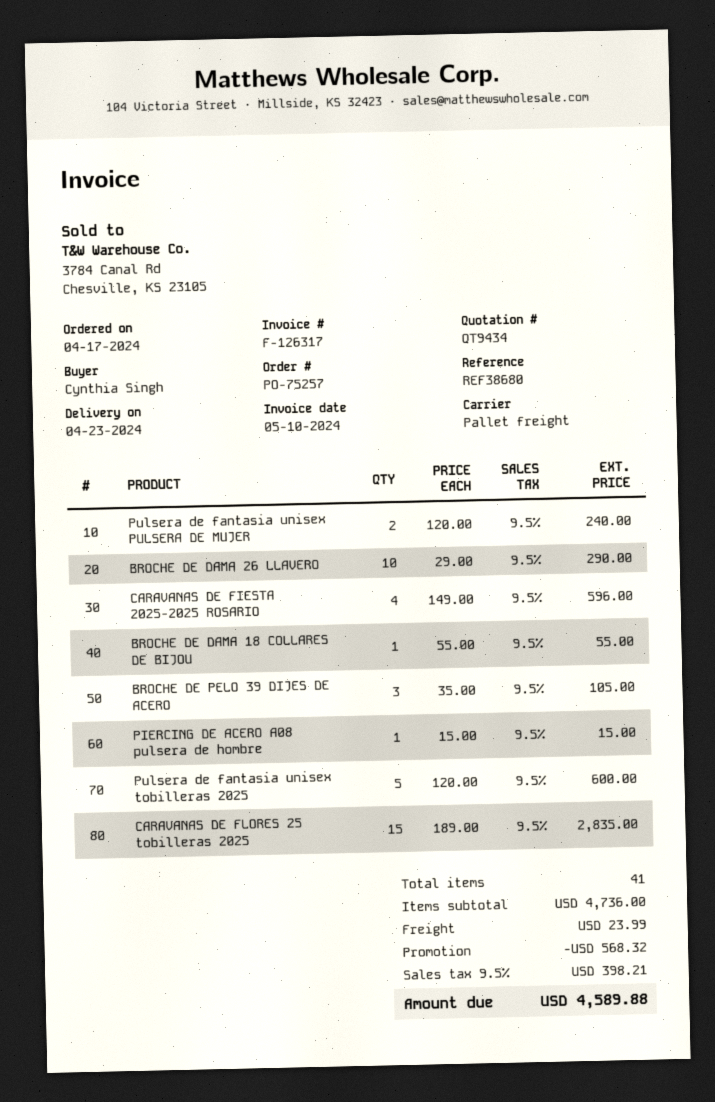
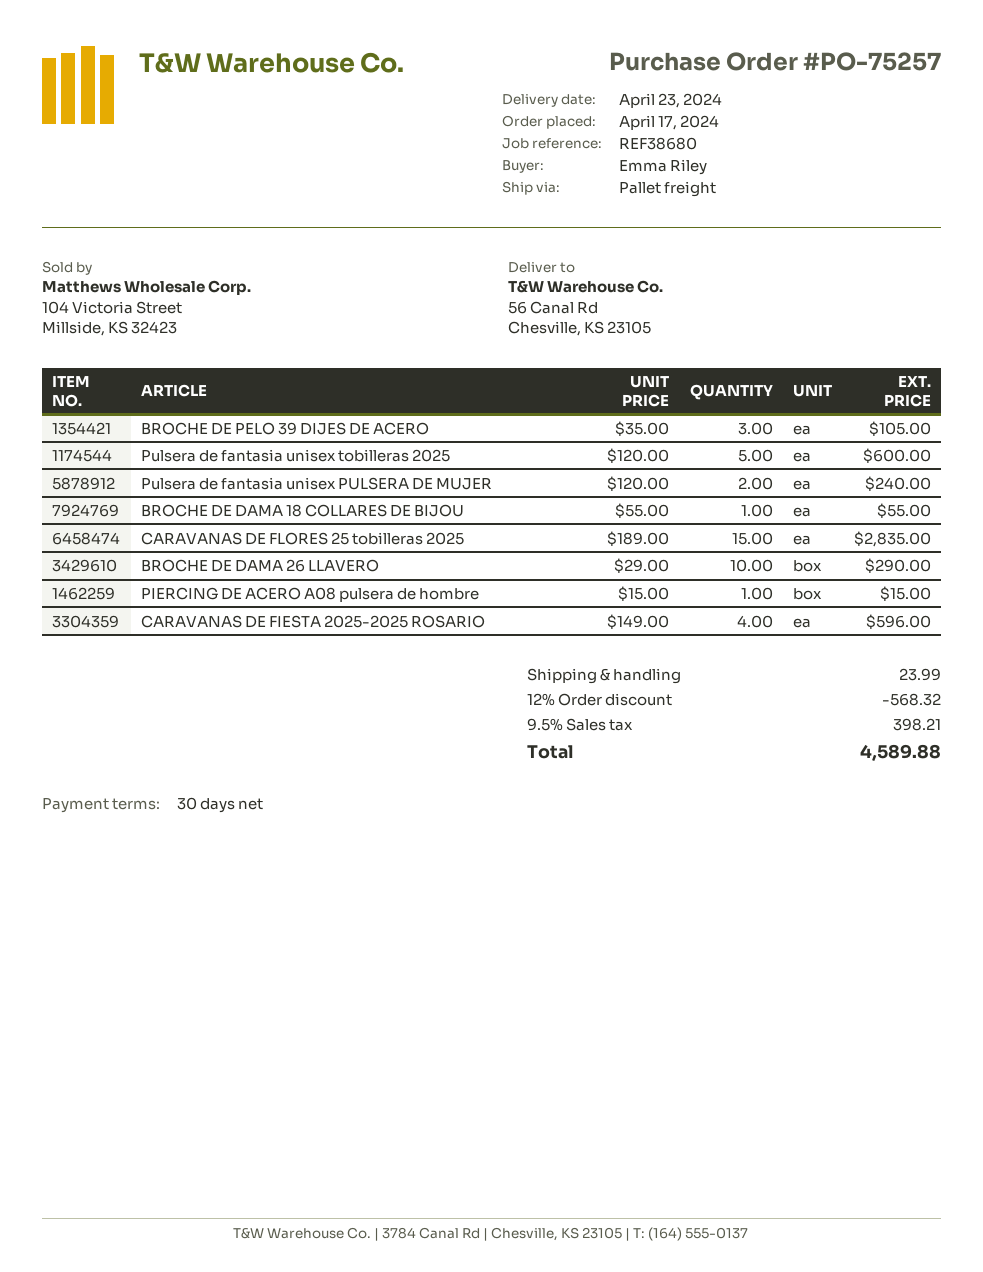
ordered by: Cynthia Singh -> Emma Riley

